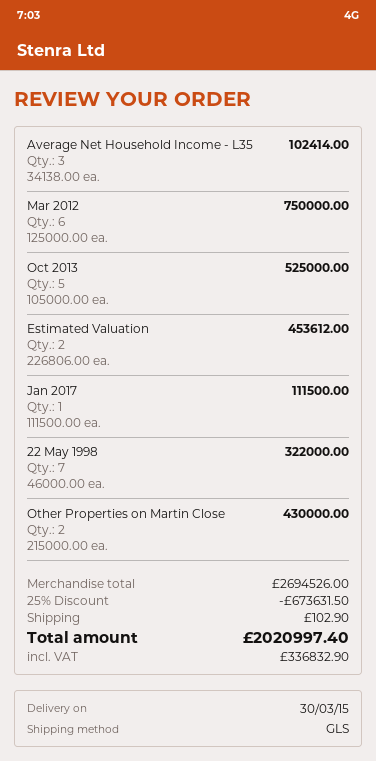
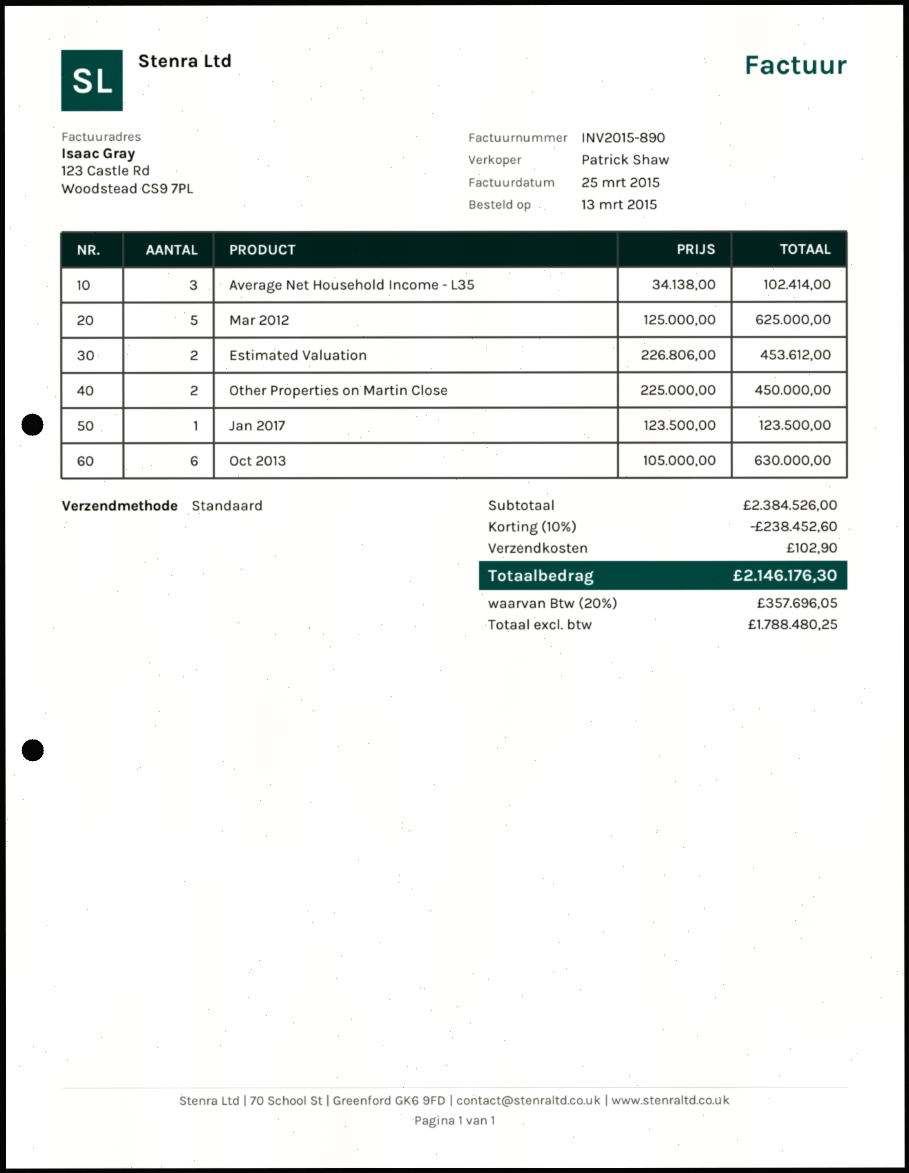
shipping method: GLS -> standard
Mar 2012: 6 x 125000.00 = 750000.00 -> 5 x 125000.00 = 625000.00
Oct 2013: 5 x 105000.00 = 525000.00 -> 6 x 105000.00 = 630000.00
Jan 2017: 1 x 111500.00 = 111500.00 -> 1 x 123500.00 = 123500.00
22 May 1998: 7 x 46000.00 = 322000.00 -> none
Other Properties on Martin Close: 2 x 215000.00 = 430000.00 -> 2 x 225000.00 = 450000.00
subtotal: 2694526.00 -> 2384526.00
discount: 25% = 673631.50 -> 10% = 238452.60
tax: 336832.90 -> 357696.05
total: 2020997.40 -> 2146176.30

